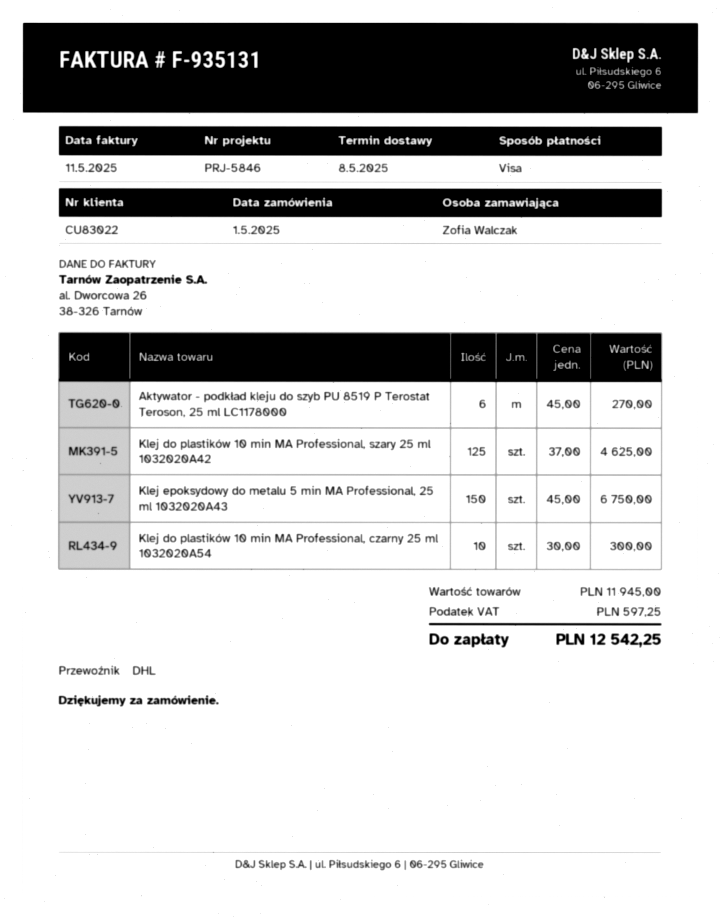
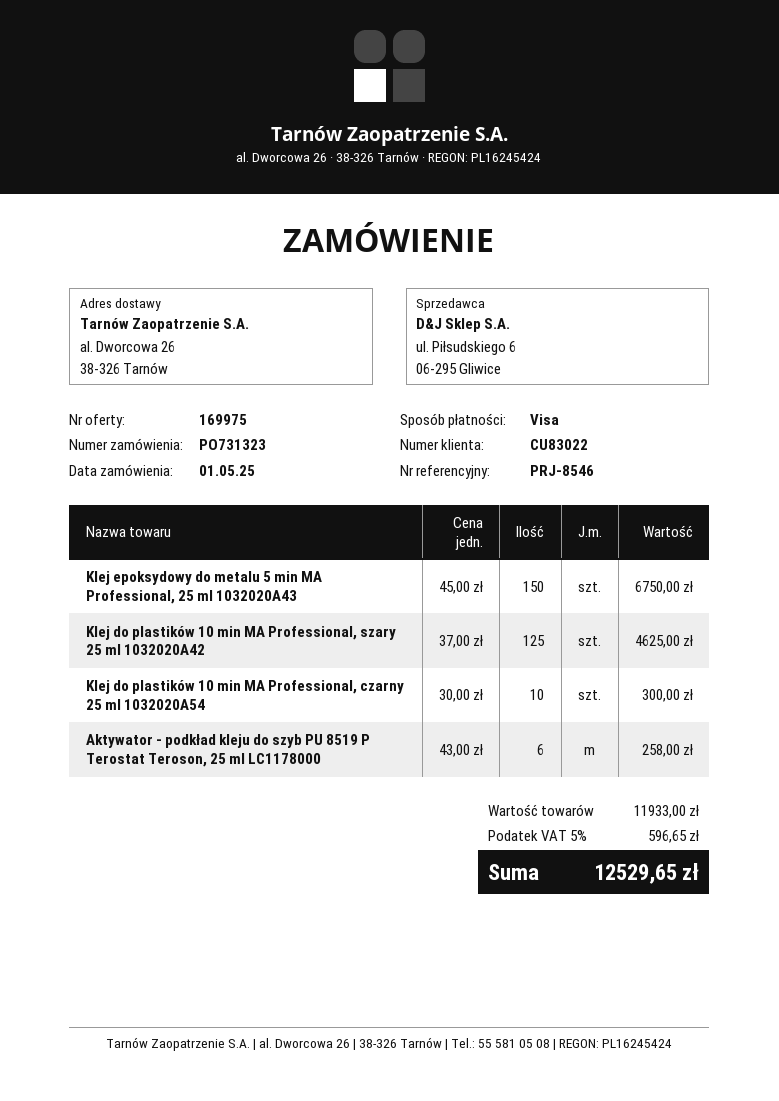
reference: PRJ-5846 -> PRJ-8546
Aktywator - podkład kleju do szyb PU 8519 P Terostat Teroson, 25 ml LC1178000: 6 x 45.00 = 270.00 -> 6 x 43.00 = 258.00
subtotal: 11945.00 -> 11933.00
tax: 597.25 -> 596.65
total: 12542.25 -> 12529.65

